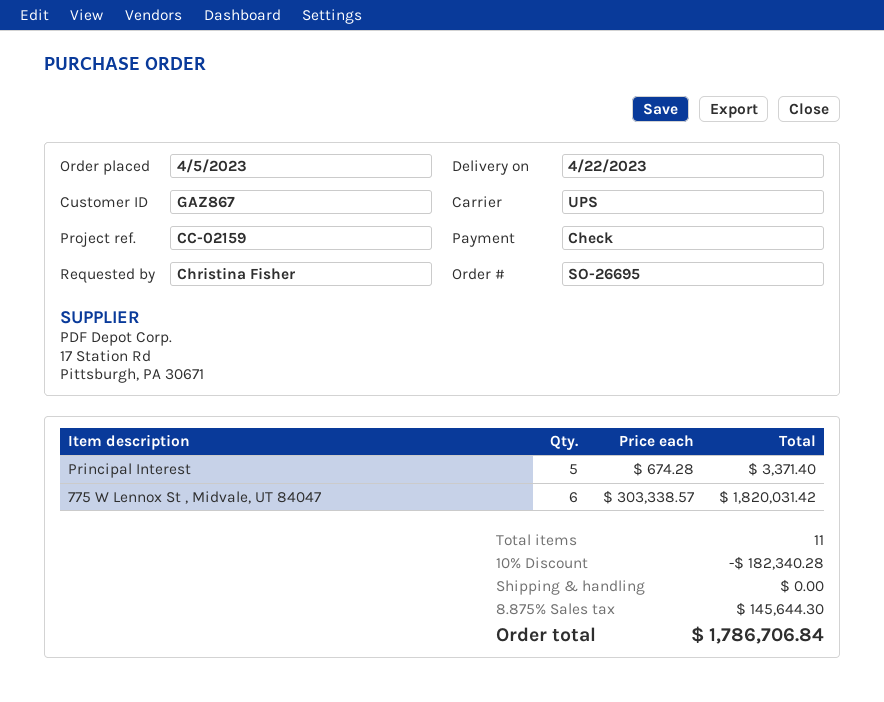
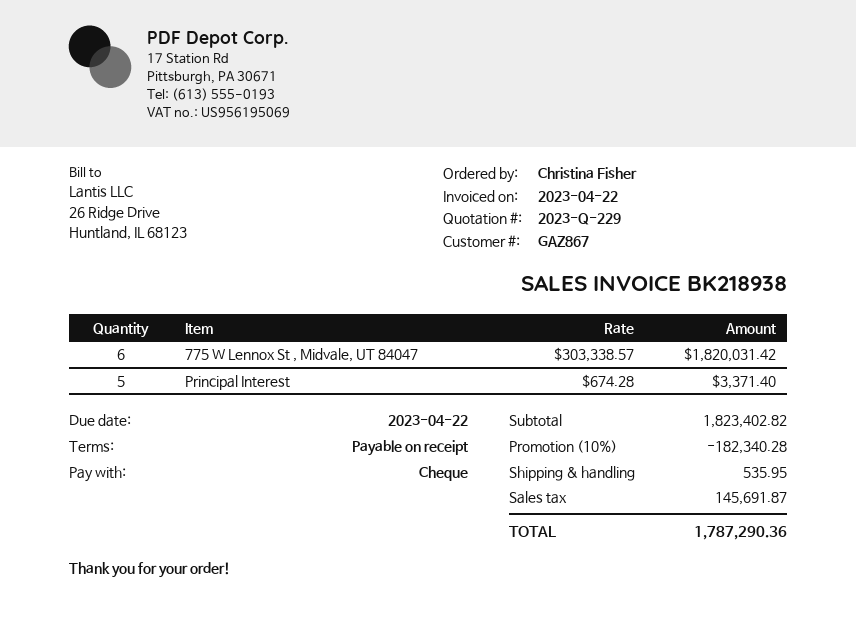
shipping: 0.00 -> 535.95
tax: 145644.30 -> 145691.87
total: 1786706.84 -> 1787290.36

